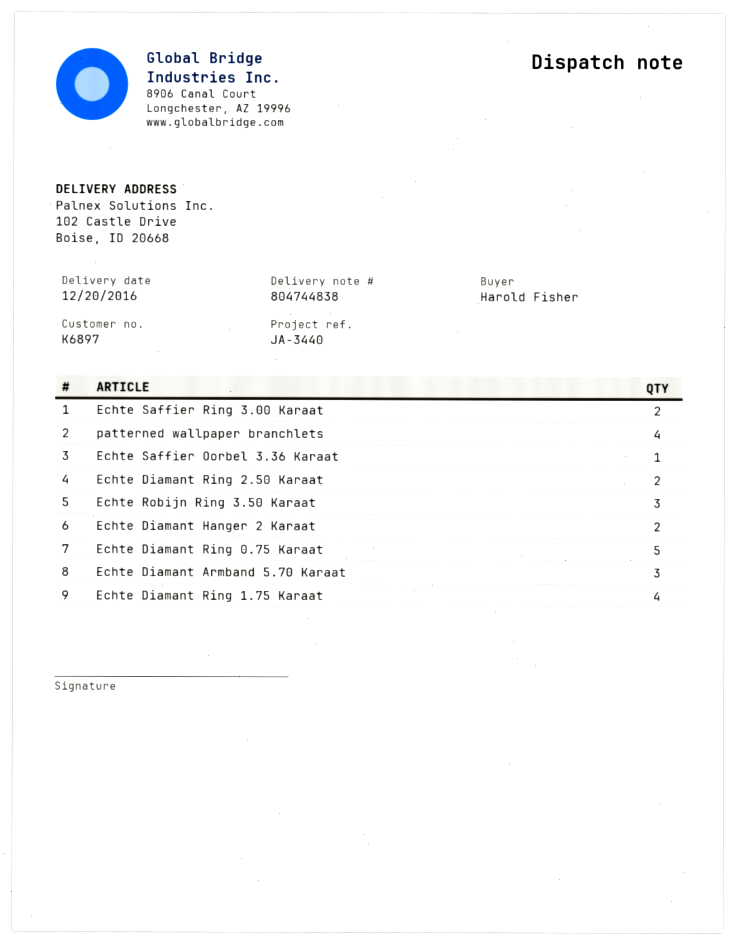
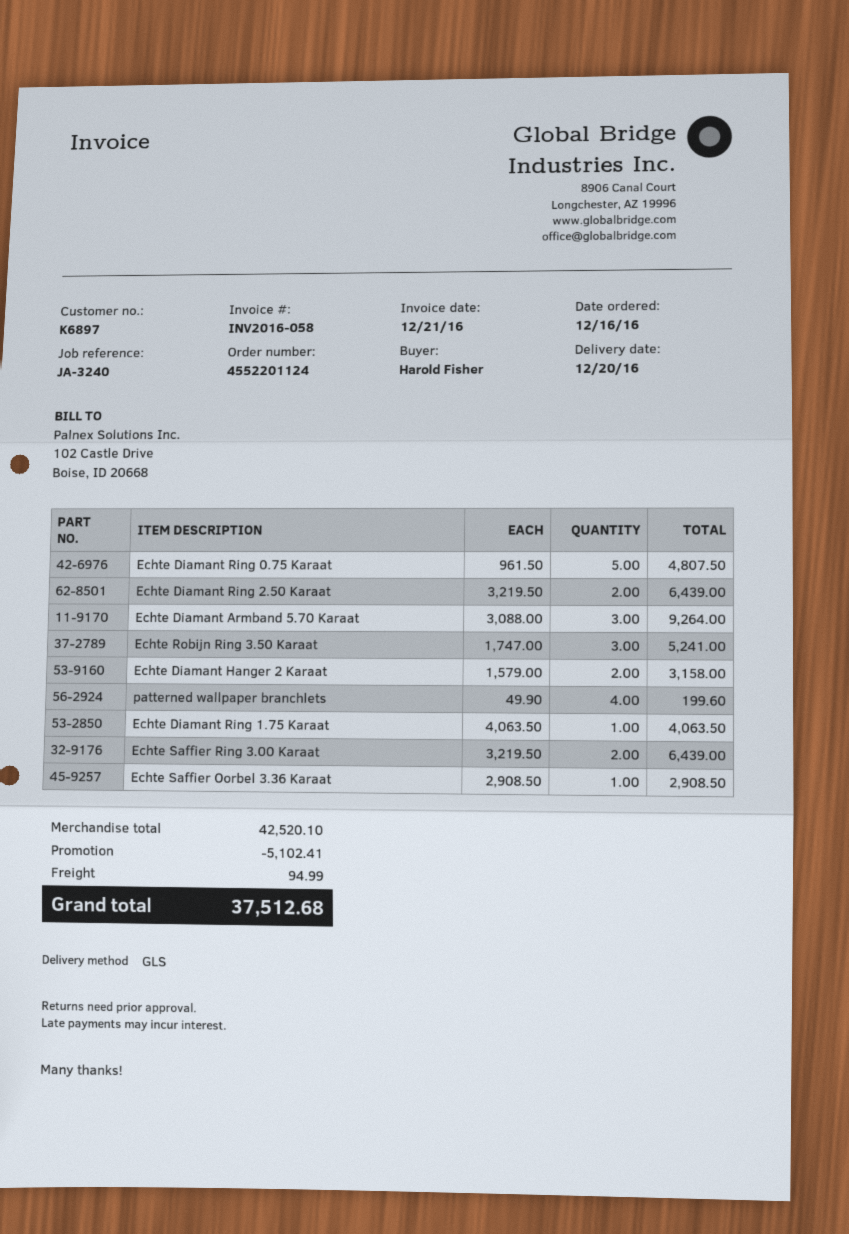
reference: JA-3440 -> JA-3240
Echte Diamant Ring 1.75 Karaat: 4 -> 1

